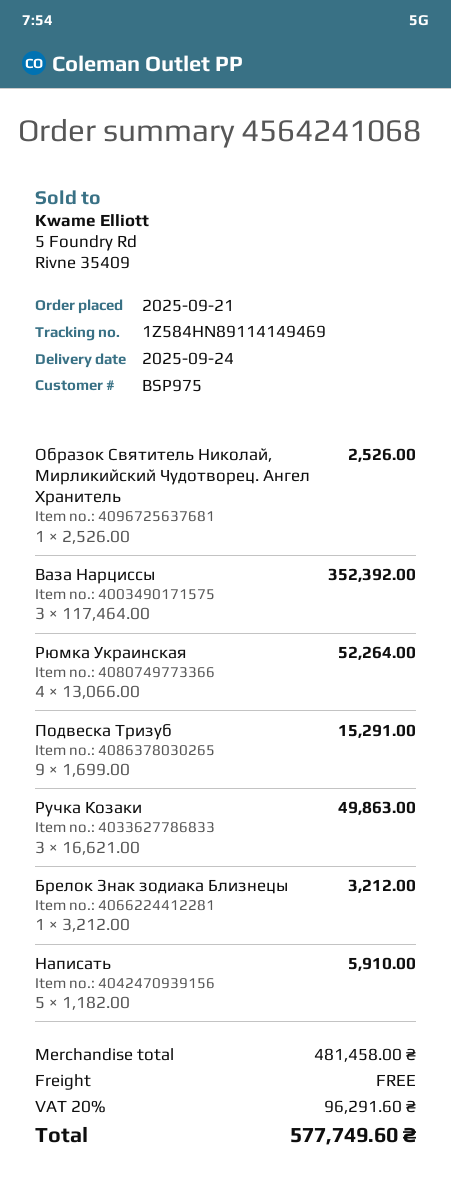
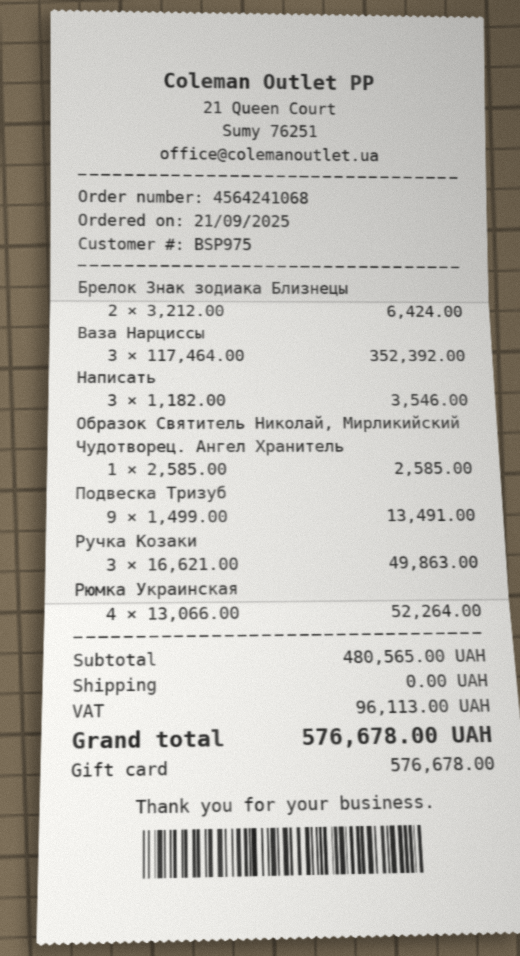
Образок Святитель Николай, Мирликийский Чудотворец. Ангел Хранитель: 1 x 2526.00 = 2526.00 -> 1 x 2585.00 = 2585.00
Подвеска Тризуб: 9 x 1699.00 = 15291.00 -> 9 x 1499.00 = 13491.00
Брелок Знак зодиака Близнецы: 1 x 3212.00 = 3212.00 -> 2 x 3212.00 = 6424.00
Написать: 5 x 1182.00 = 5910.00 -> 3 x 1182.00 = 3546.00
subtotal: 481458.00 -> 480565.00
tax: 96291.60 -> 96113.00
total: 577749.60 -> 576678.00

